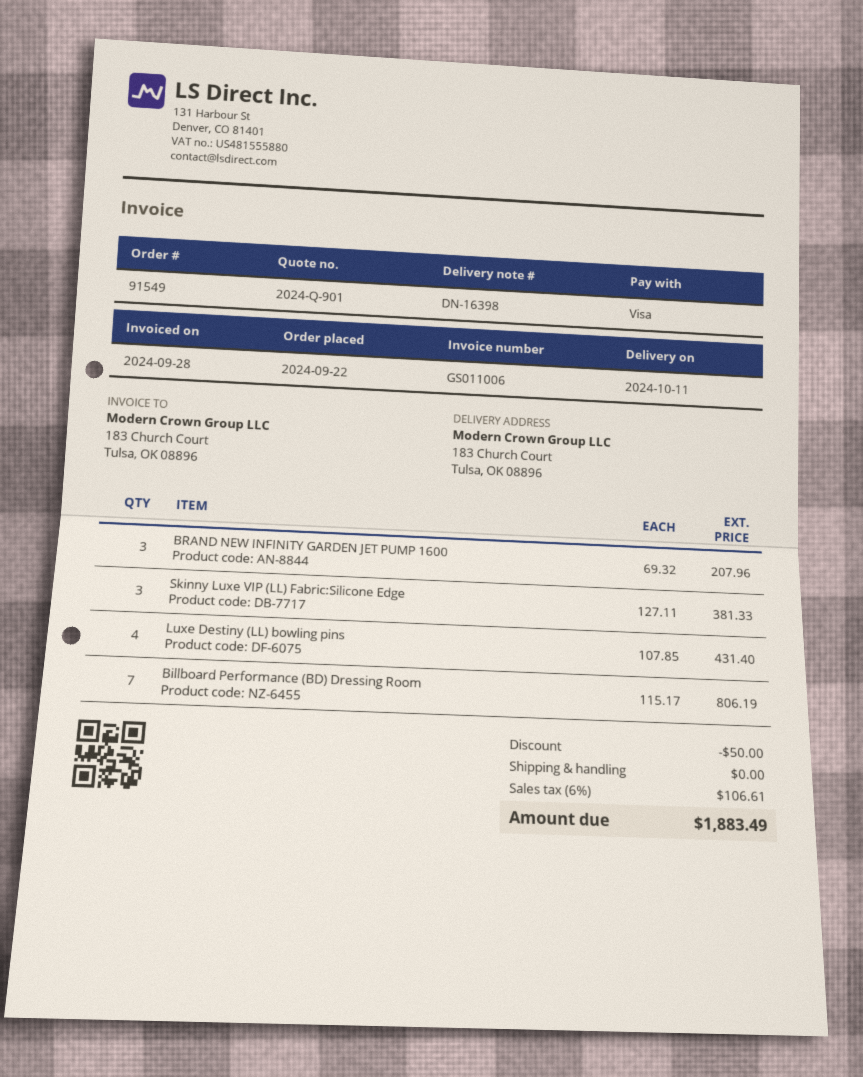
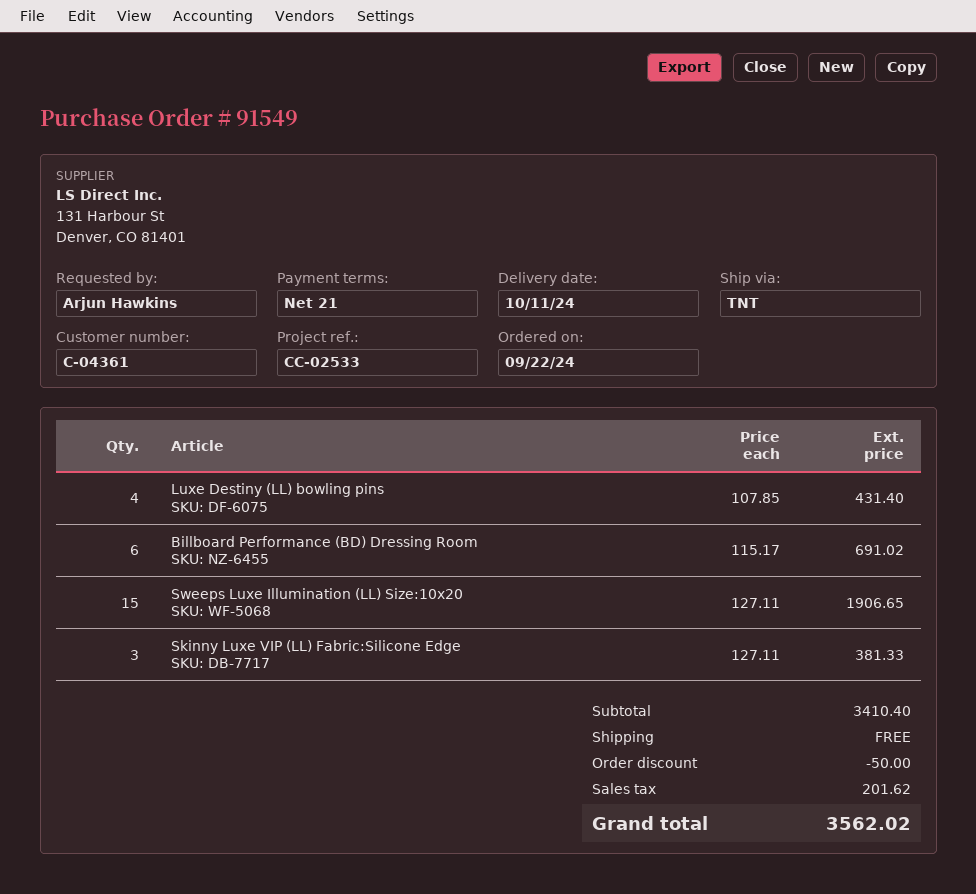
BRAND NEW INFINITY GARDEN JET PUMP 1600: 3 x 69.32 = 207.96 -> none
Billboard Performance (BD) Dressing Room: 7 x 115.17 = 806.19 -> 6 x 115.17 = 691.02
Sweeps Luxe Illumination (LL) Size:10x20: none -> 15 x 127.11 = 1906.65
tax: 106.61 -> 201.62
total: 1883.49 -> 3562.02

